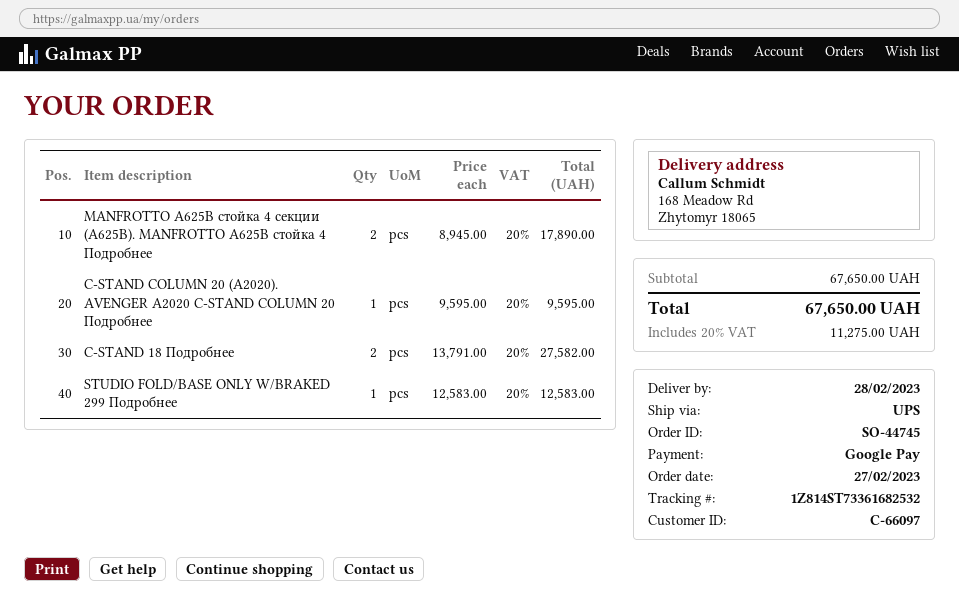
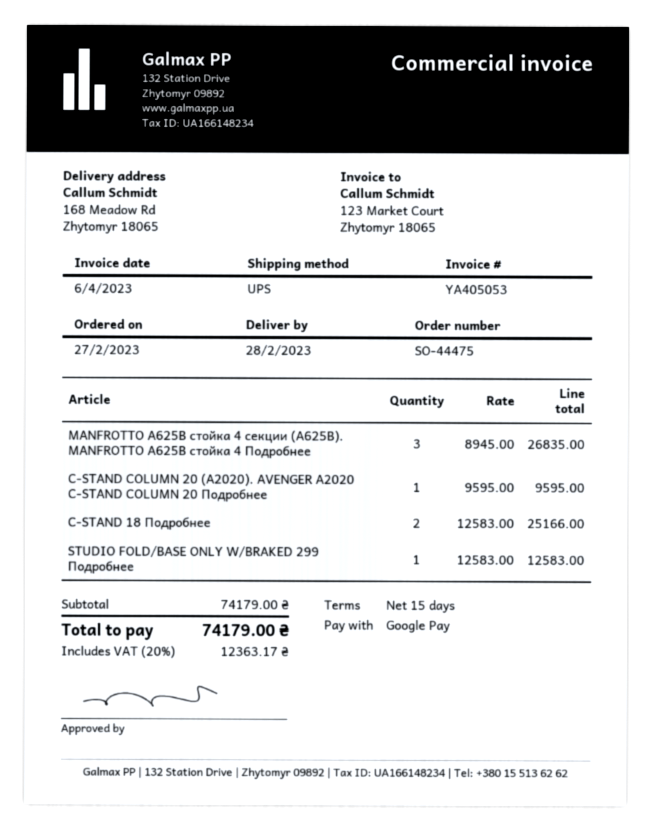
order number: SO-44745 -> SO-44475
MANFROTTO A625B стойка 4 секции (A625B). MANFROTTO A625B стойка 4 Подробнее: 2 x 8945.00 = 17890.00 -> 3 x 8945.00 = 26835.00
C-STAND 18 Подробнее: 2 x 13791.00 = 27582.00 -> 2 x 12583.00 = 25166.00
subtotal: 67650.00 -> 74179.00
tax: 20% = 11275.00 -> 20% = 12363.17
total: 67650.00 -> 74179.00

